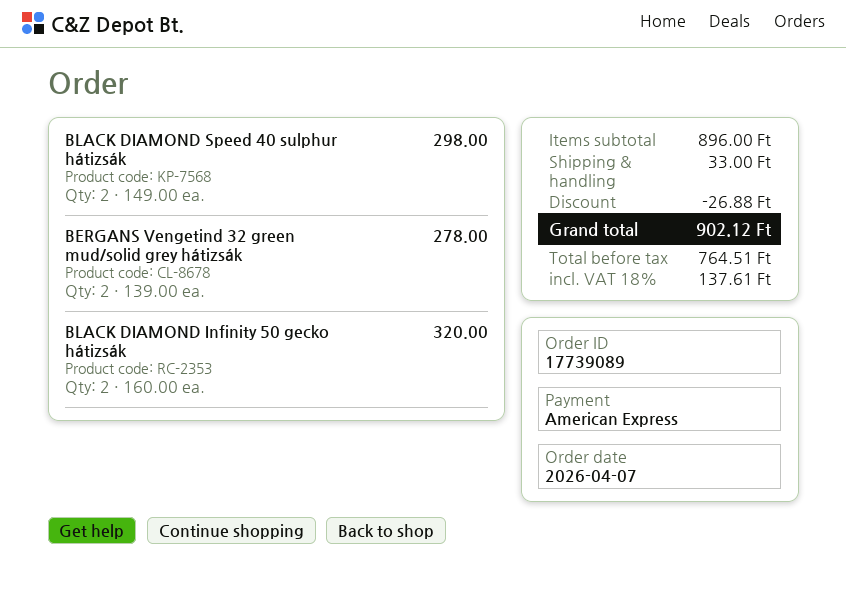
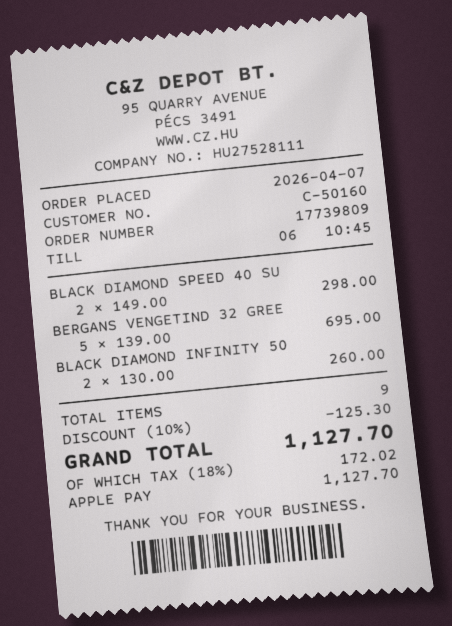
order number: 17739089 -> 17739809
payment method: American Express -> Apple Pay
BERGANS Vengetind 32 green mud/solid grey hátizsák: 2 x 139.00 = 278.00 -> 5 x 139.00 = 695.00
BLACK DIAMOND Infinity 50 gecko hátizsák: 2 x 160.00 = 320.00 -> 2 x 130.00 = 260.00
discount: 26.88 -> 125.30
shipping: 33.00 -> none
tax: 18% = 137.61 -> 18% = 172.02
total: 902.12 -> 1127.70

